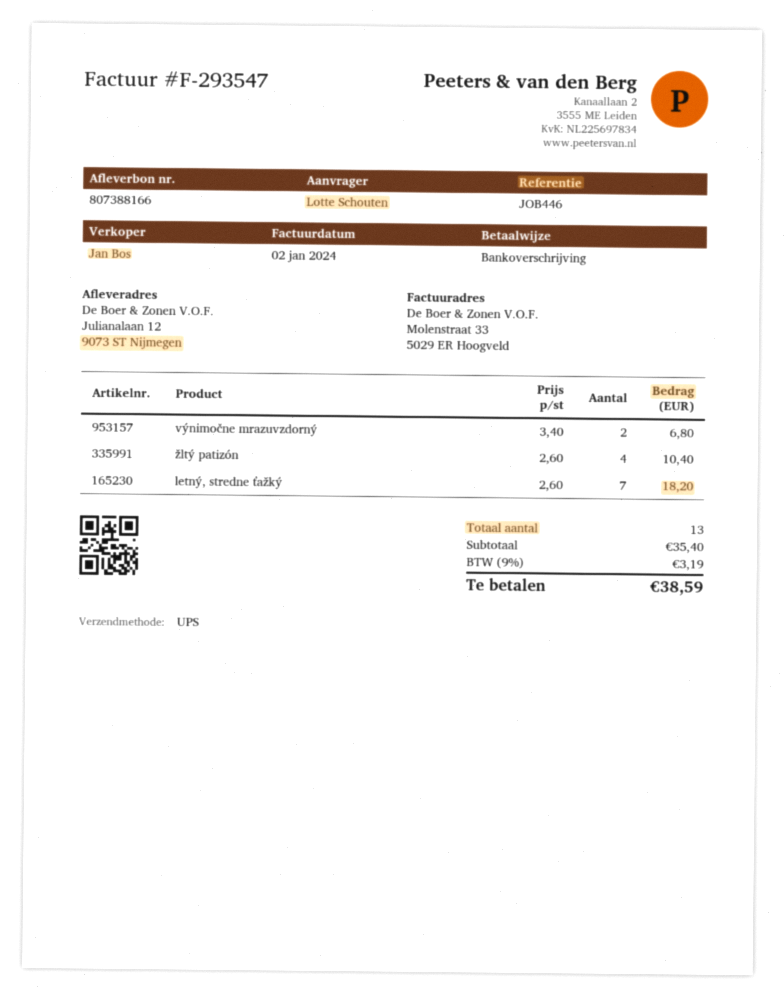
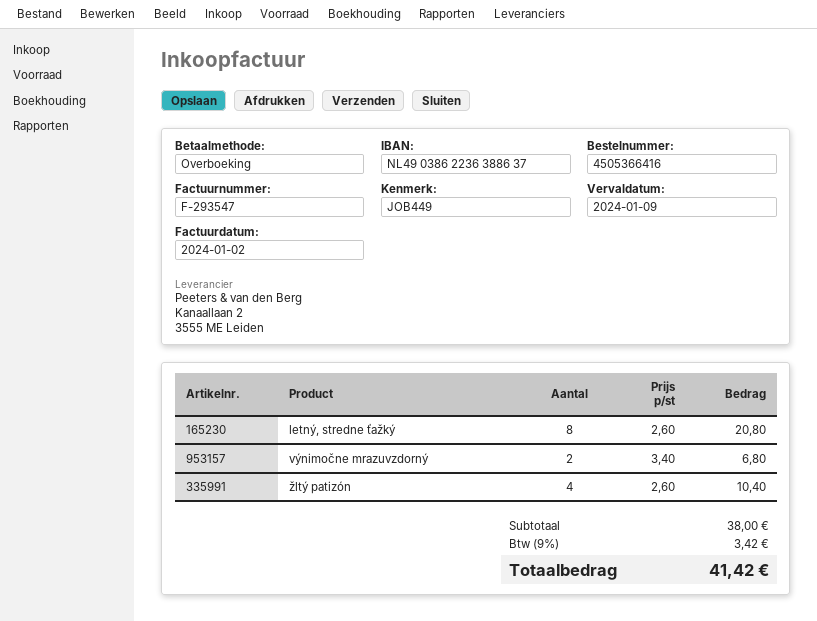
reference: JOB446 -> JOB449
letný, stredne ťažký: 7 x 2.60 = 18.20 -> 8 x 2.60 = 20.80
subtotal: 35.40 -> 38.00
tax: 9% = 3.19 -> 9% = 3.42
total: 38.59 -> 41.42

